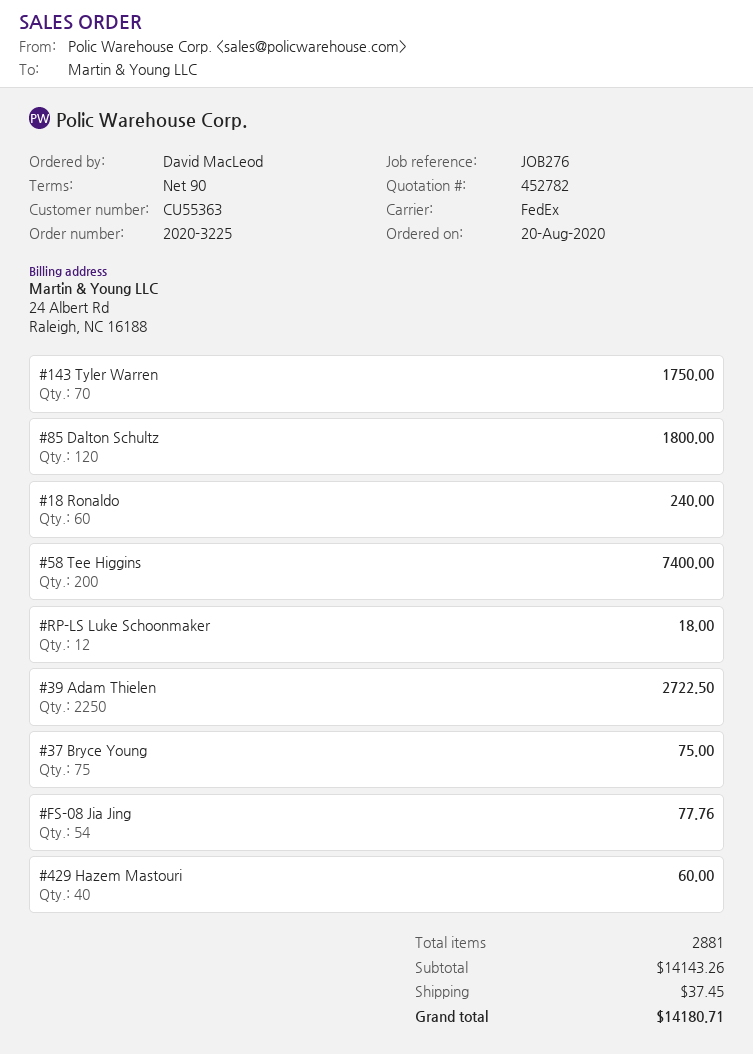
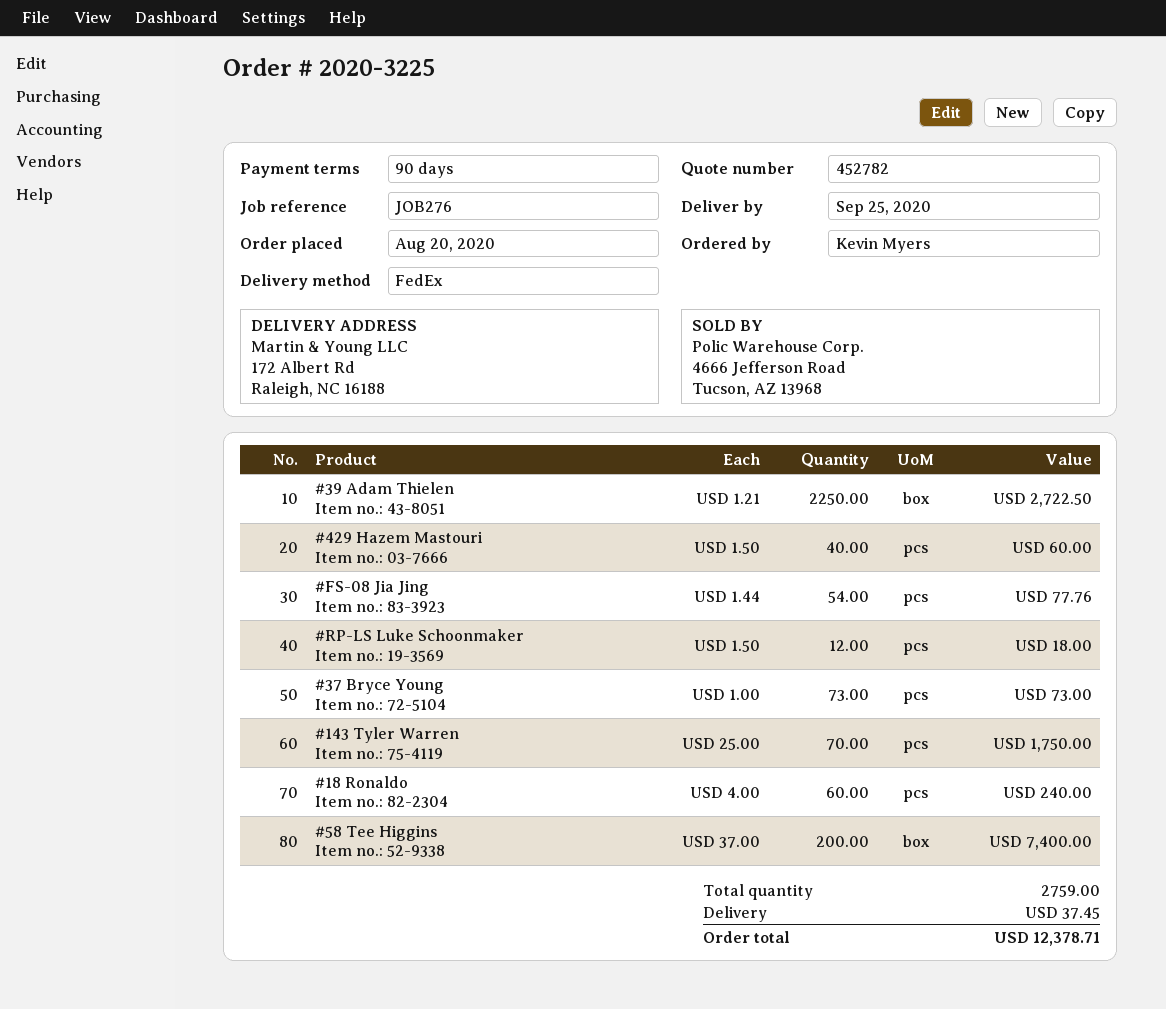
ordered by: David MacLeod -> Kevin Myers
#85 Dalton Schultz: 120 for 1800.00 -> none
#37 Bryce Young: 75 for 75.00 -> 73 for 73.00
total quantity: 2881 -> 2759
total: 14180.71 -> 12378.71

